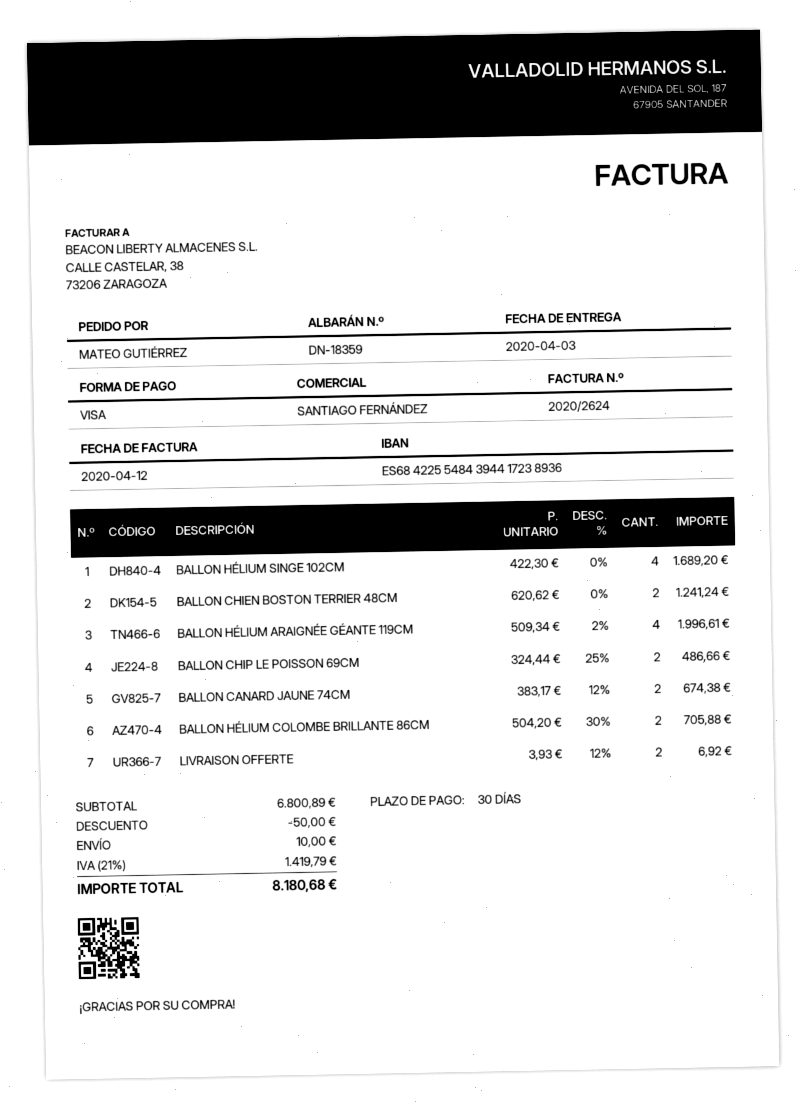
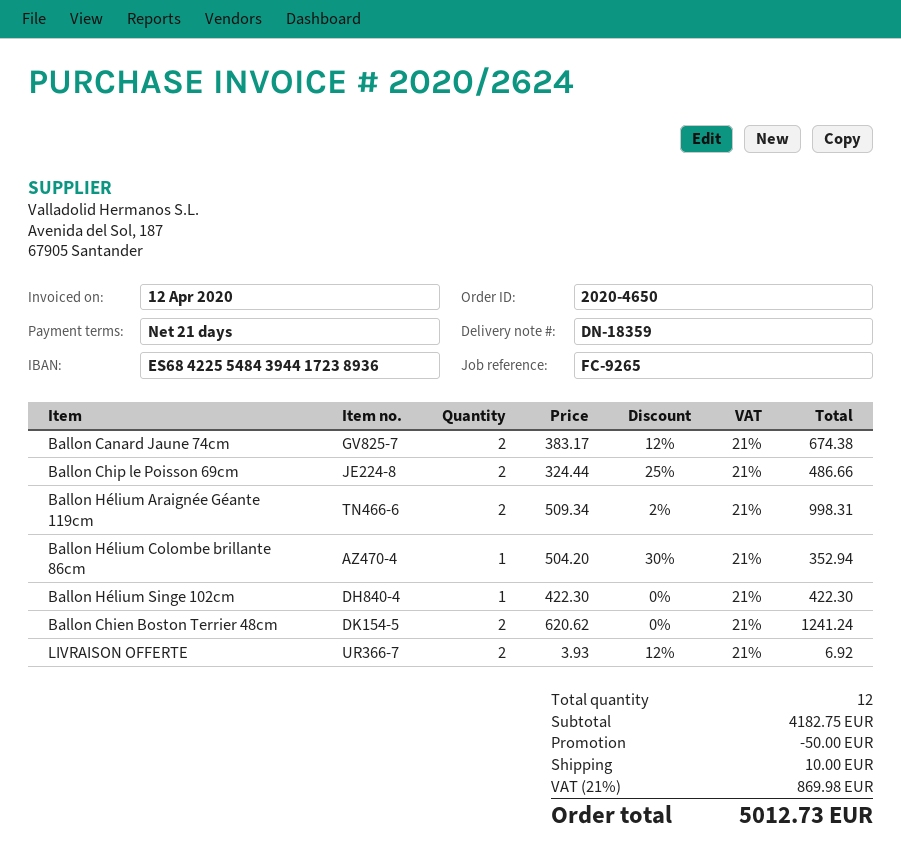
payment terms: 30 days -> 21 days
BALLON HÉLIUM SINGE 102CM: 4 x 422.30 = 1689.20 -> 1 x 422.30 = 422.30
BALLON HÉLIUM ARAIGNÉE GÉANTE 119CM: 4 x 509.34 - 2% = 1996.61 -> 2 x 509.34 - 2% = 998.31
BALLON HÉLIUM COLOMBE BRILLANTE 86CM: 2 x 504.20 - 30% = 705.88 -> 1 x 504.20 - 30% = 352.94
subtotal: 6800.89 -> 4182.75
tax: 21% = 1419.79 -> 21% = 869.98
total: 8180.68 -> 5012.73

